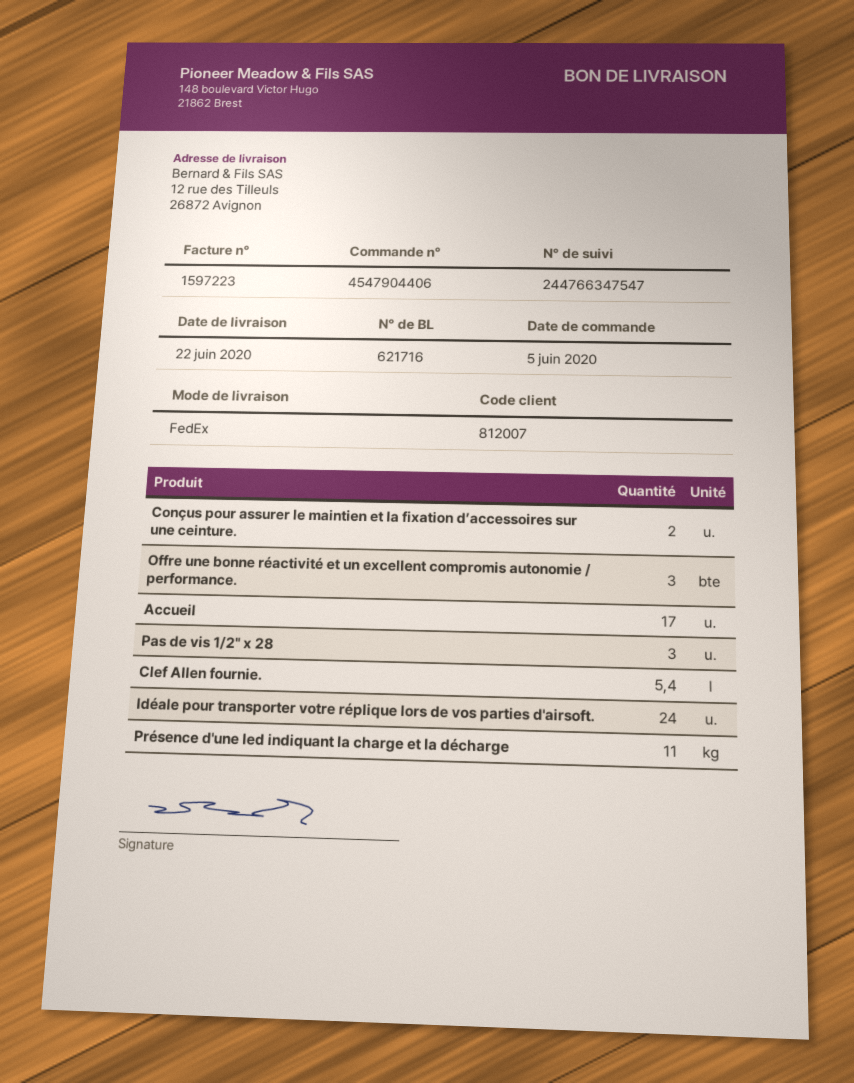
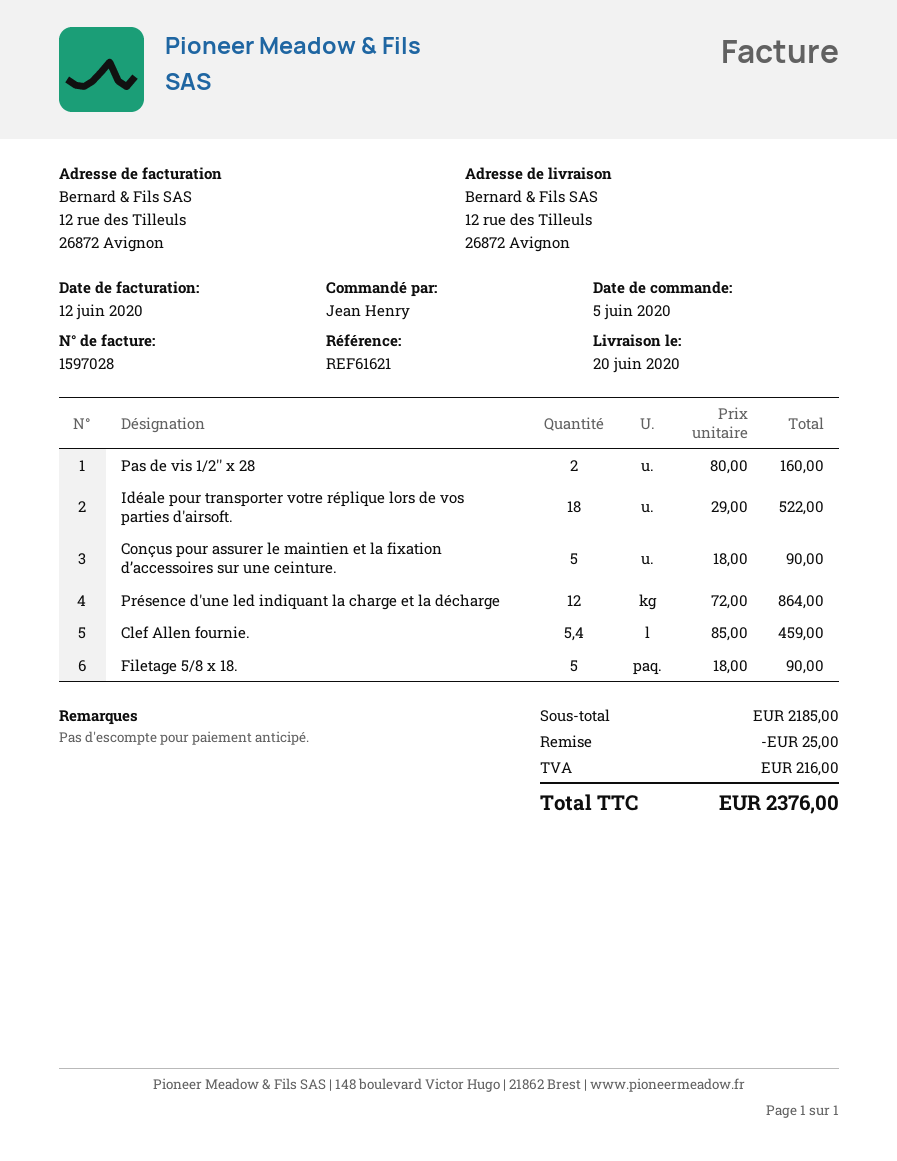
delivery date: 2020-06-22 -> 2020-06-20
invoice number: 1597223 -> 1597028
Conçus pour assurer le maintien et la fixation d’accessoires sur une ceinture.: 2 -> 5
Offre une bonne réactivité et un excellent compromis autonomie / performance.: 3 -> none
Accueil: 17 -> none
Pas de vis 1/2'' x 28: 3 -> 2
Idéale pour transporter votre réplique lors de vos parties d'airsoft.: 24 -> 18
Présence d'une led indiquant la charge et la décharge: 11 -> 12
Filetage 5/8 x 18.: none -> 5

